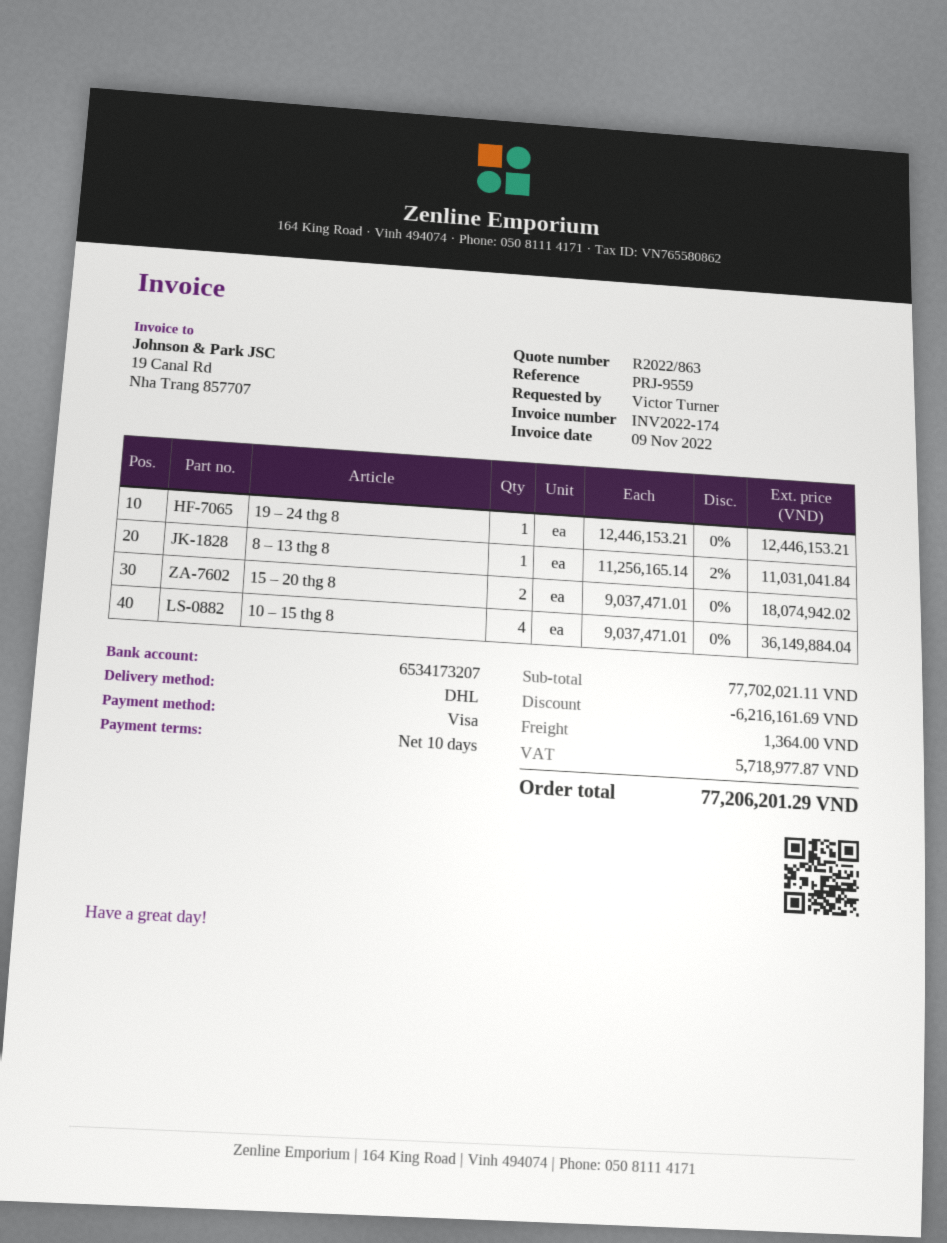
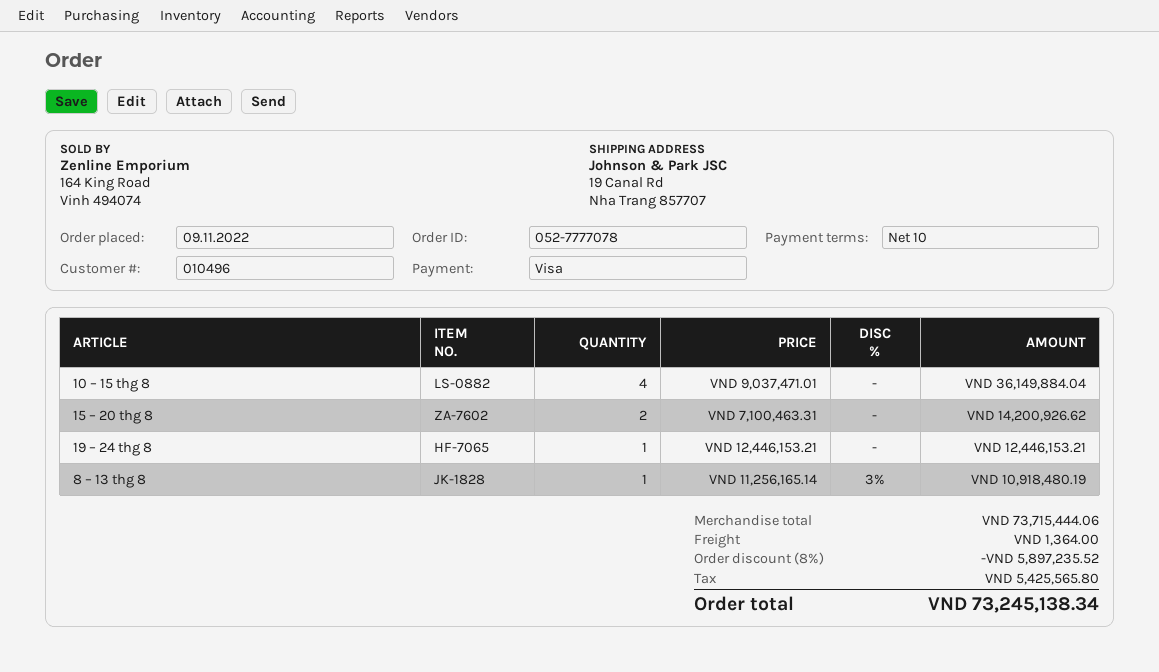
8 – 13 thg 8: 1 x 11256165.14 - 2% = 11031041.84 -> 1 x 11256165.14 - 3% = 10918480.19
15 – 20 thg 8: 2 x 9037471.01 = 18074942.02 -> 2 x 7100463.31 = 14200926.62
subtotal: 77702021.11 -> 73715444.06
discount: 6216161.69 -> 5897235.52
tax: 5718977.87 -> 5425565.80
total: 77206201.29 -> 73245138.34

